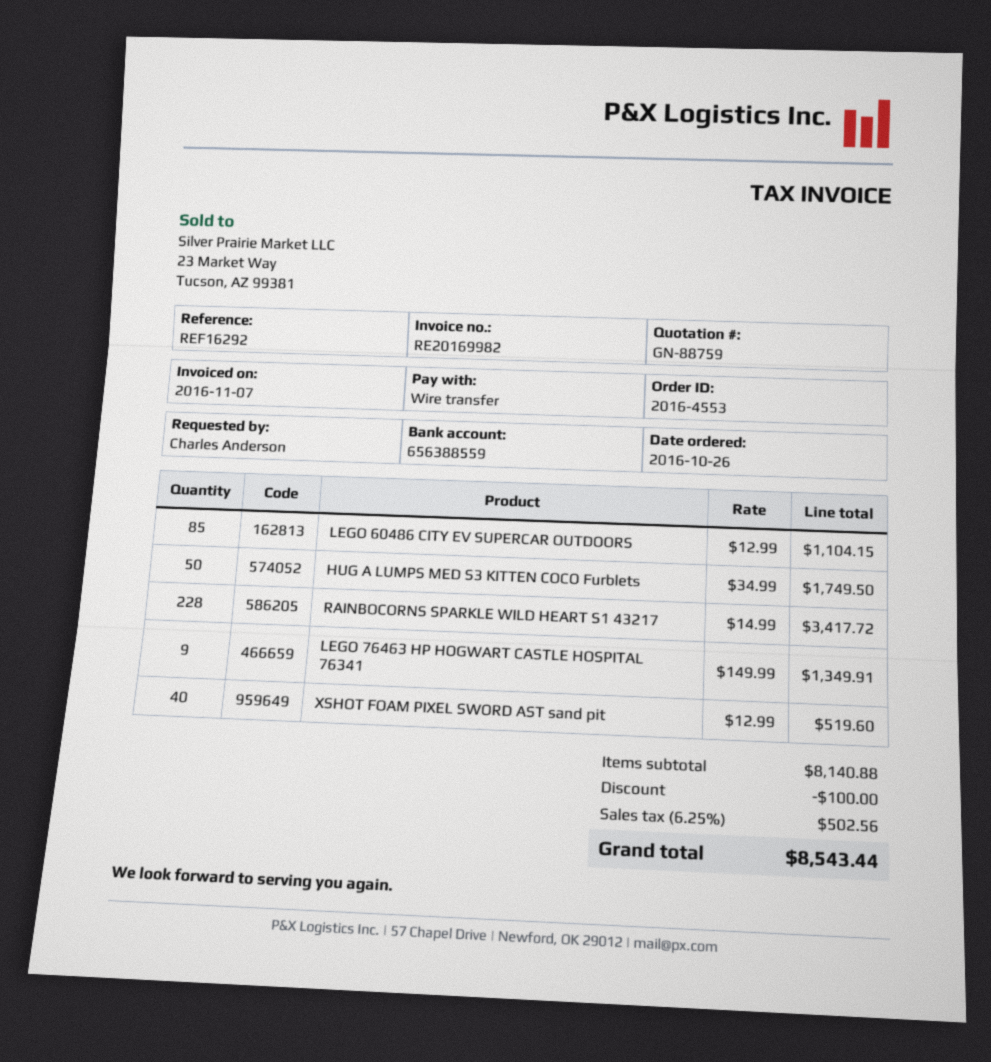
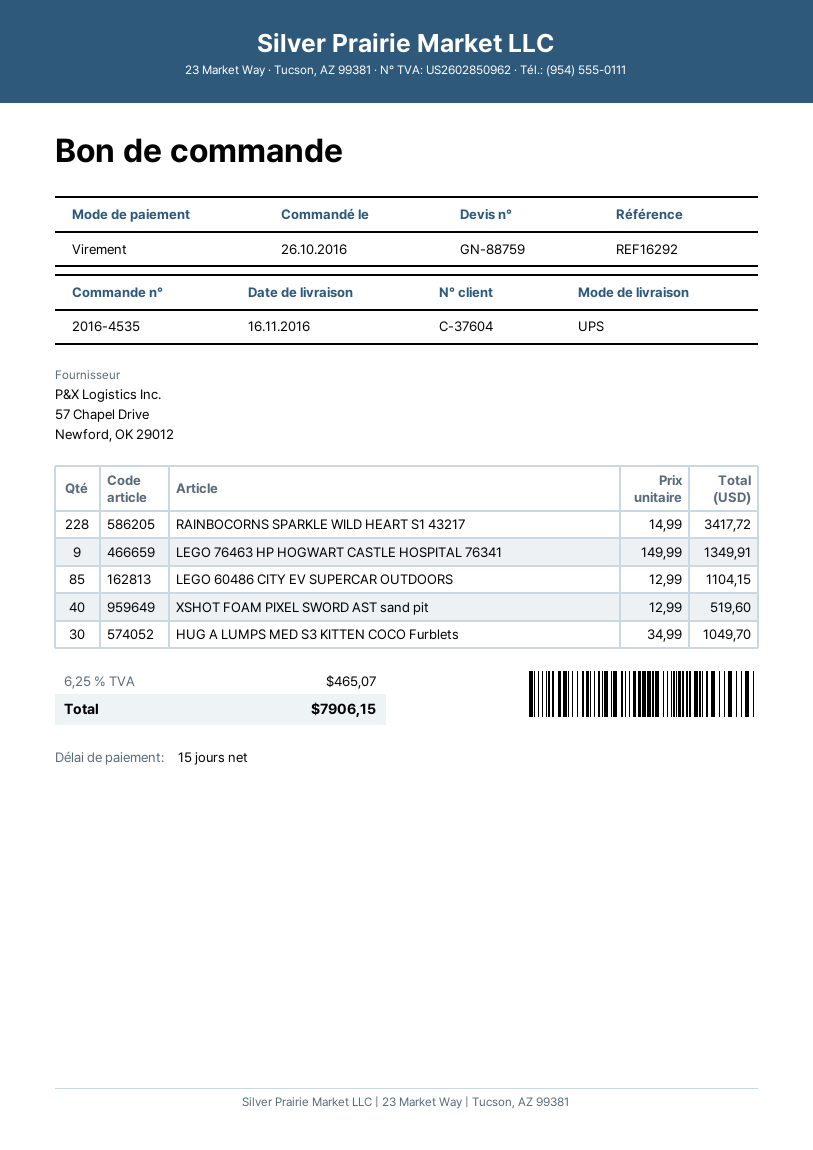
order number: 2016-4553 -> 2016-4535
HUG A LUMPS MED S3 KITTEN COCO Furblets: 50 x 34.99 = 1749.50 -> 30 x 34.99 = 1049.70
discount: 100.00 -> none
tax: 6.25% = 502.56 -> 6.25% = 465.07
total: 8543.44 -> 7906.15

